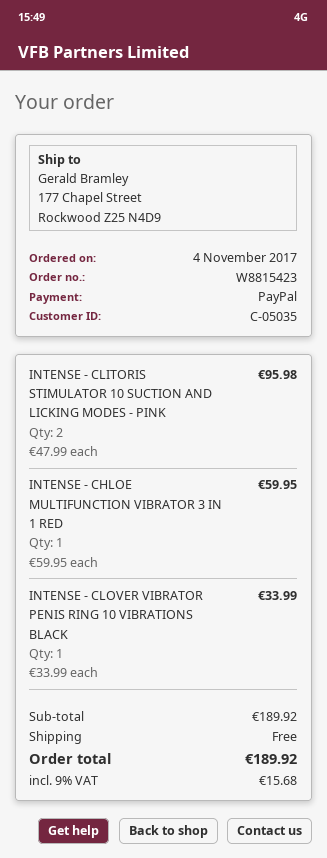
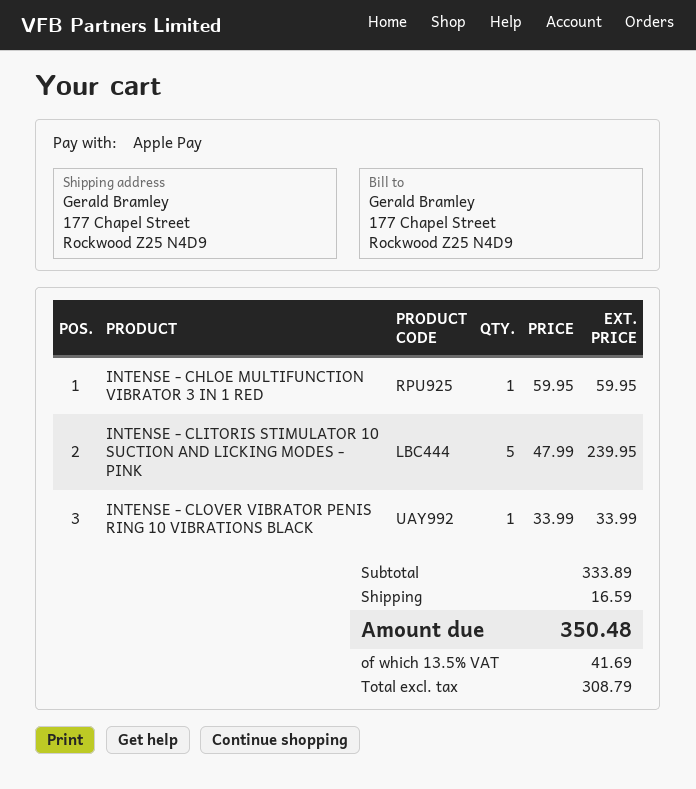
payment method: PayPal -> Apple Pay
INTENSE - CLITORIS STIMULATOR 10 SUCTION AND LICKING MODES - PINK: 2 x 47.99 = 95.98 -> 5 x 47.99 = 239.95
subtotal: 189.92 -> 333.89
shipping: 0.00 -> 16.59
tax: 9% = 15.68 -> 13.5% = 41.69
total: 189.92 -> 350.48

